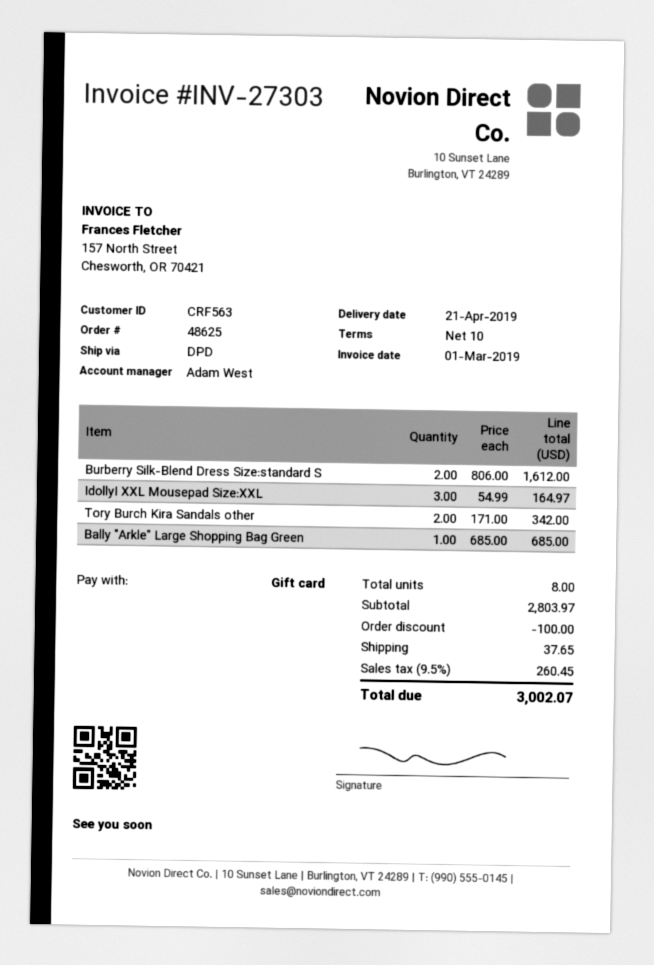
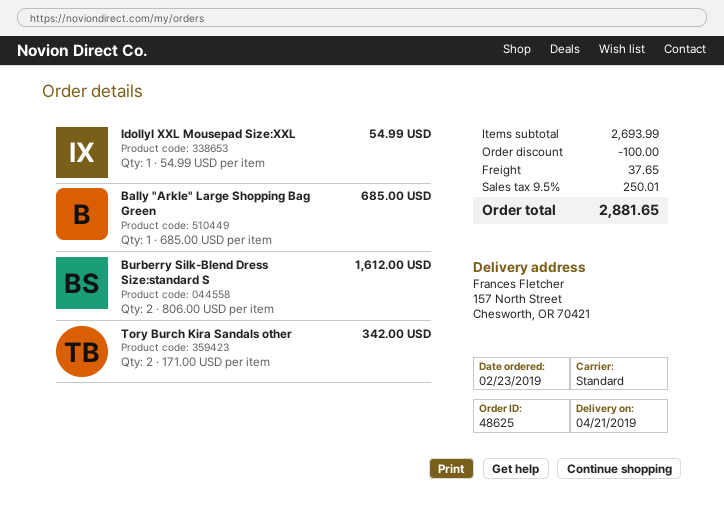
shipping method: DPD -> standard
IdollyI XXL Mousepad Size:XXL: 3 x 54.99 = 164.97 -> 1 x 54.99 = 54.99
subtotal: 2803.97 -> 2693.99
tax: 9.5% = 260.45 -> 9.5% = 250.01
total: 3002.07 -> 2881.65

